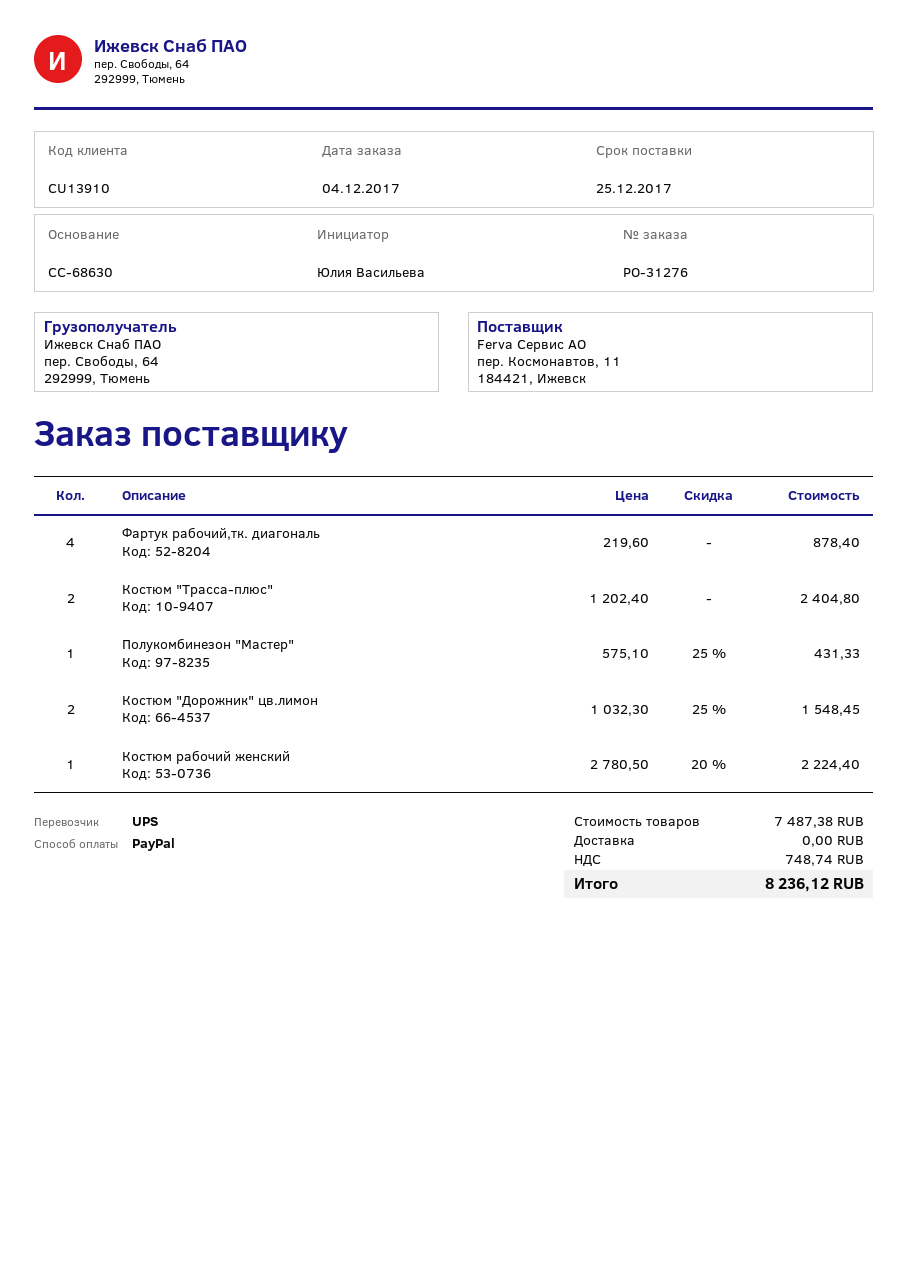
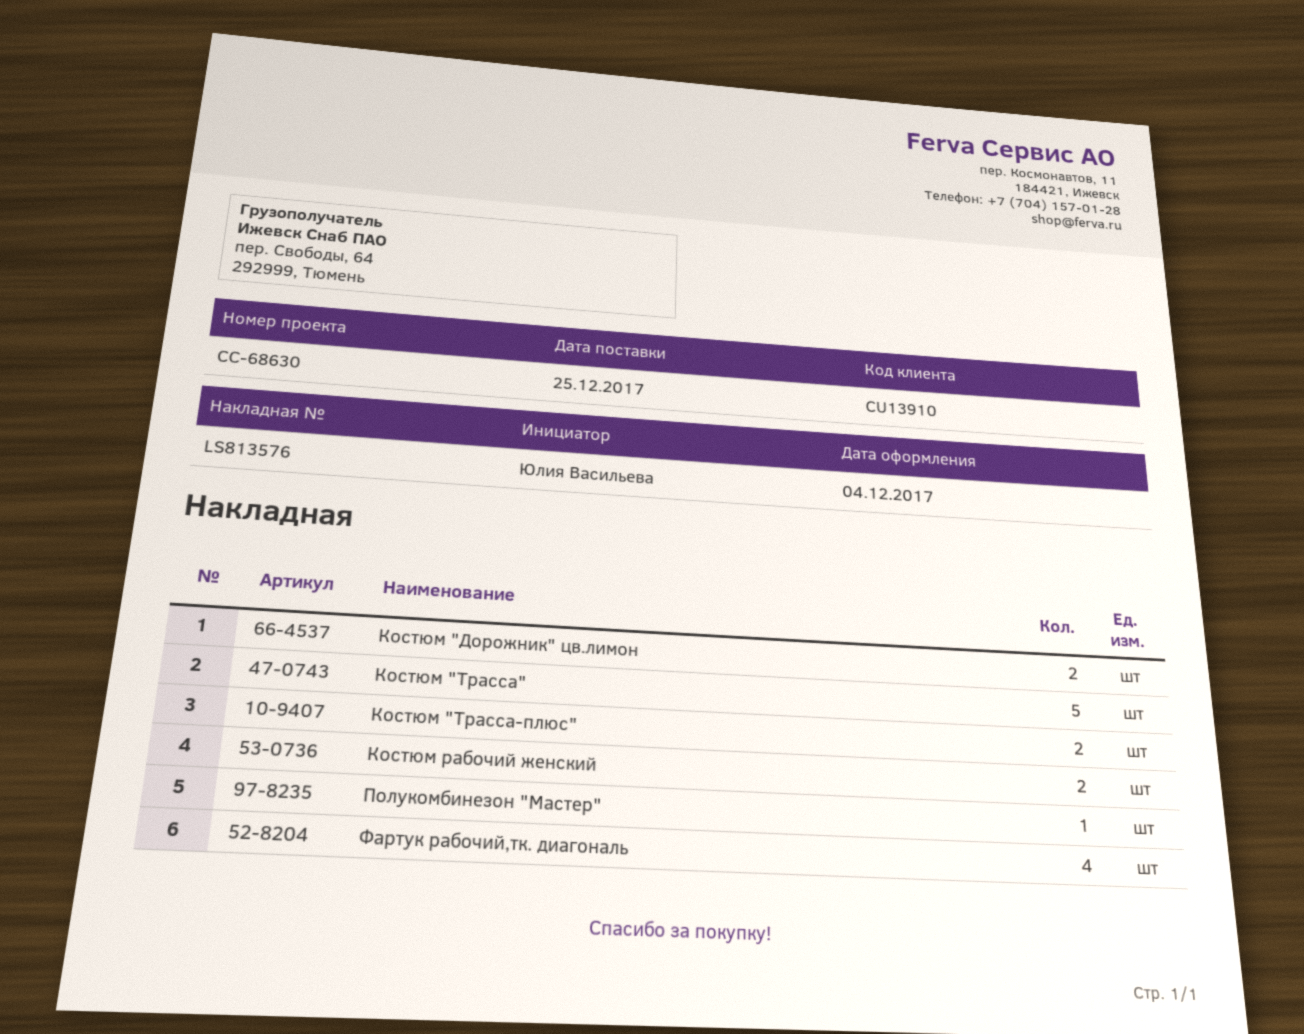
Костюм рабочий женский: 1 -> 2
Костюм "Трасса": none -> 5

